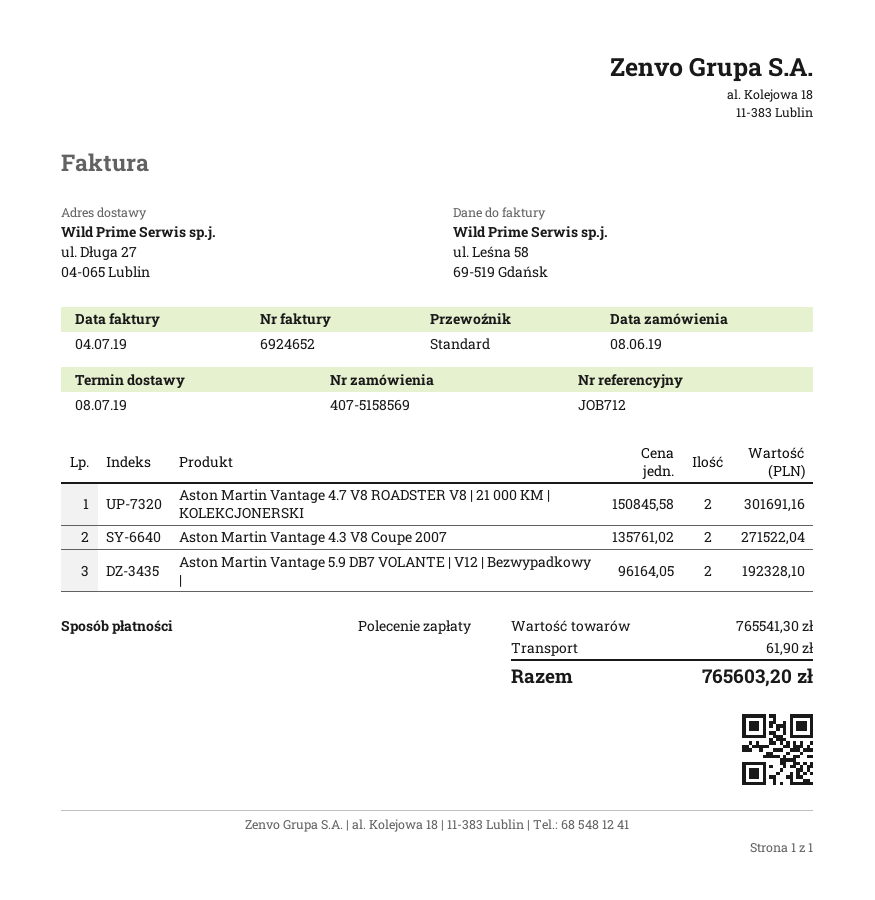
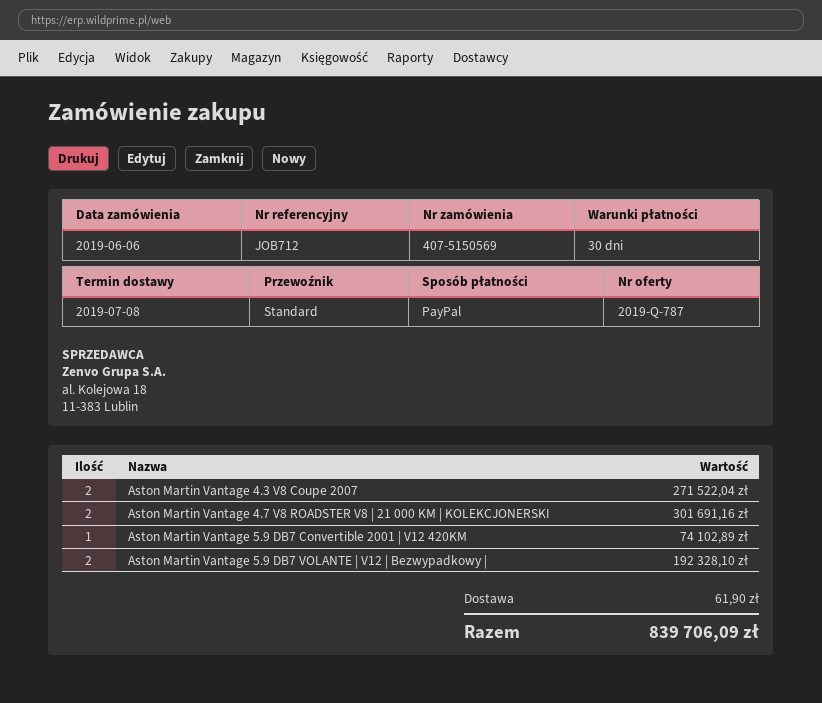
order number: 407-5158569 -> 407-5150569
order date: 2019-06-08 -> 2019-06-06
payment method: direct debit -> PayPal
Aston Martin Vantage 5.9 DB7 Convertible 2001 | V12 420KM: none -> 1 for 74102.89
total: 765603.20 -> 839706.09

